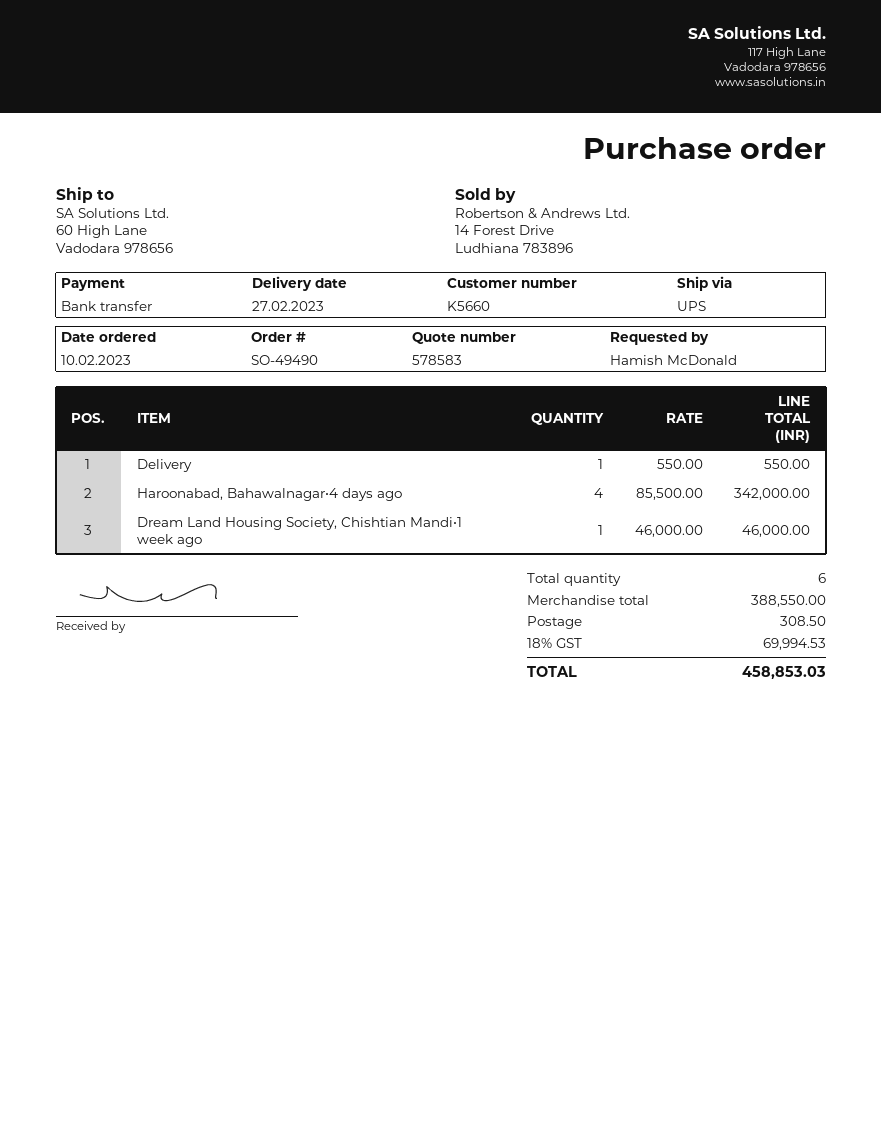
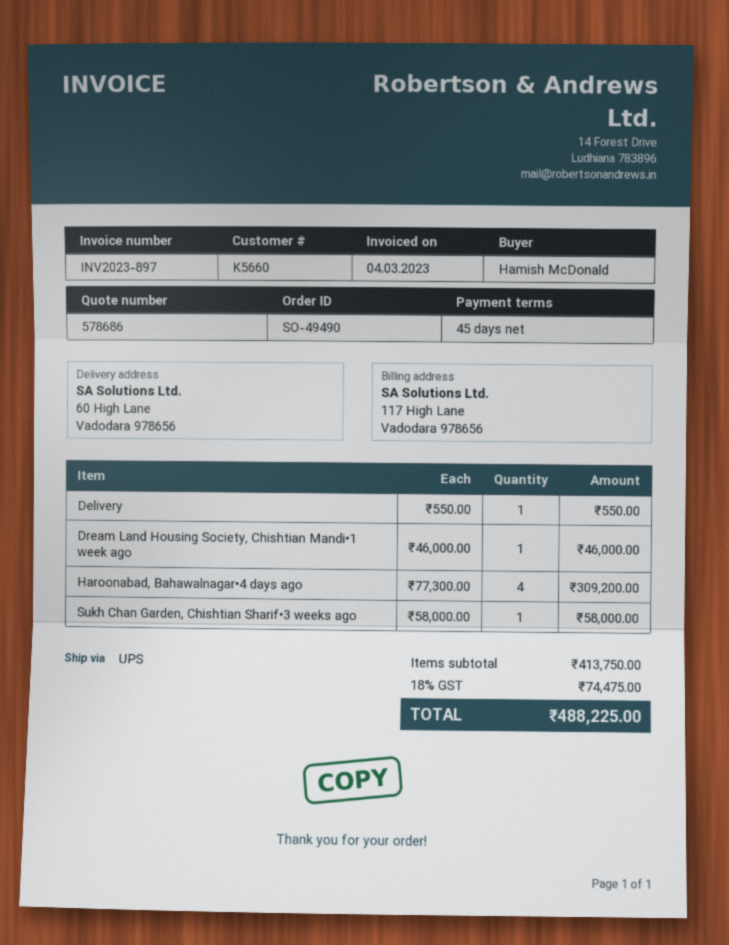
quote number: 578583 -> 578686
Haroonabad, Bahawalnagar•4 days ago: 4 x 85500.00 = 342000.00 -> 4 x 77300.00 = 309200.00
Sukh Chan Garden, Chishtian Sharif•3 weeks ago: none -> 1 x 58000.00 = 58000.00
subtotal: 388550.00 -> 413750.00
shipping: 308.50 -> none
tax: 18% = 69994.53 -> 18% = 74475.00
total: 458853.03 -> 488225.00

